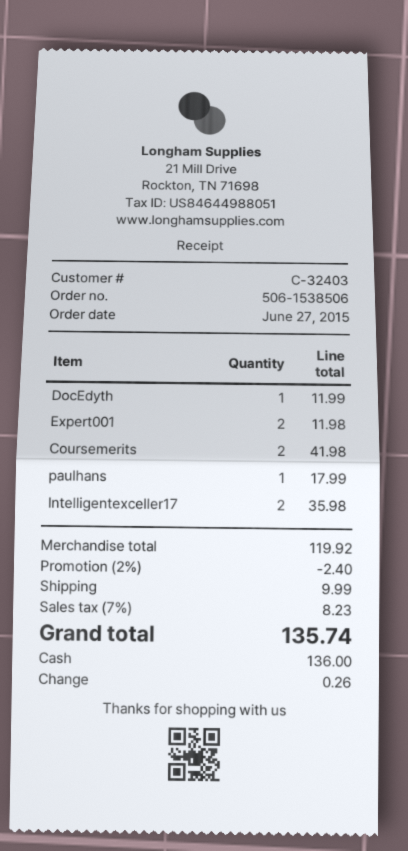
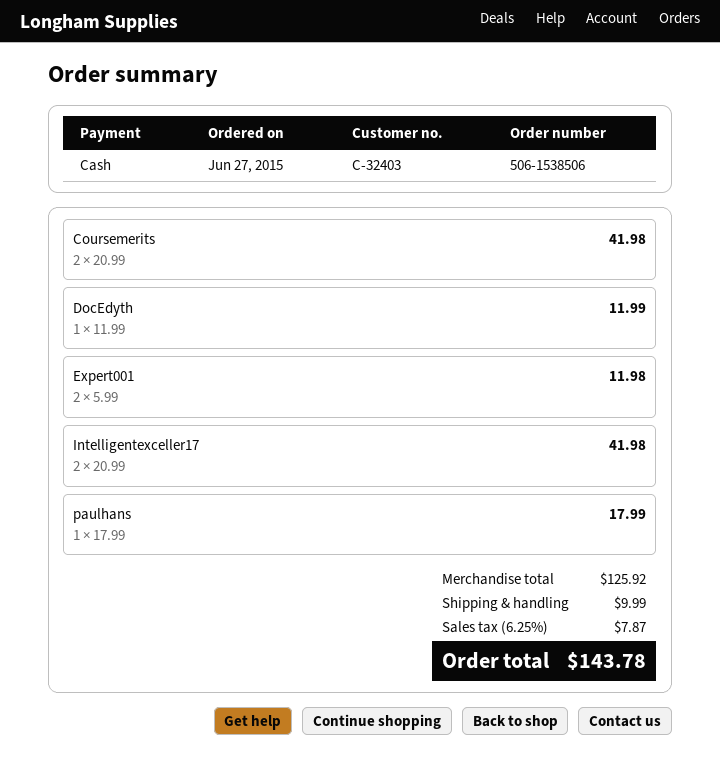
Intelligentexceller17: 2 for 35.98 -> 2 for 41.98
subtotal: 119.92 -> 125.92
discount: 2% = 2.40 -> none
tax: 7% = 8.23 -> 6.25% = 7.87
total: 135.74 -> 143.78

